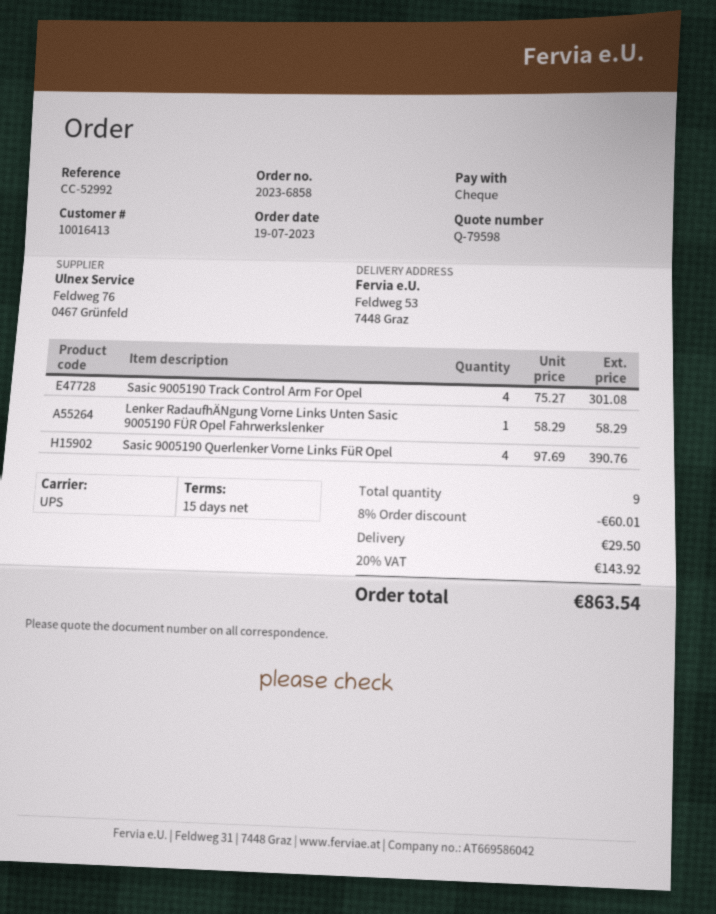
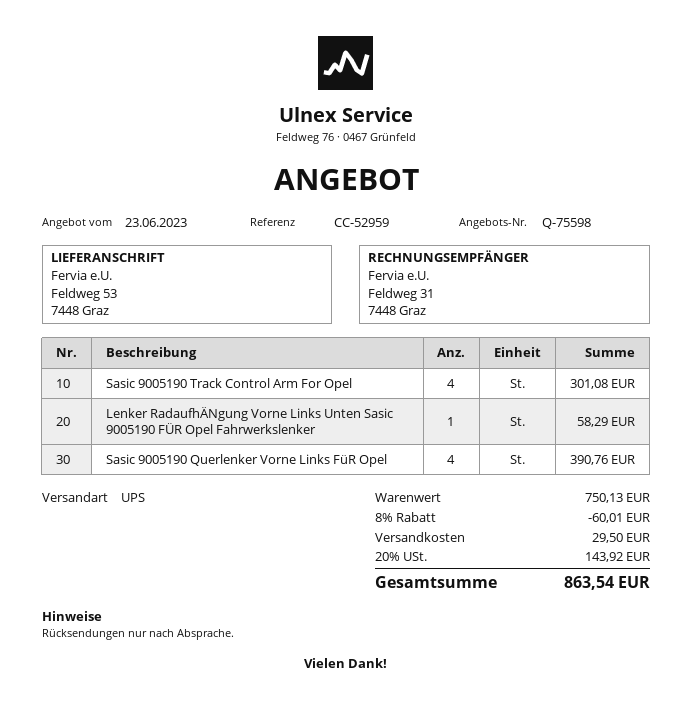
quote number: Q-79598 -> Q-75598
reference: CC-52992 -> CC-52959

